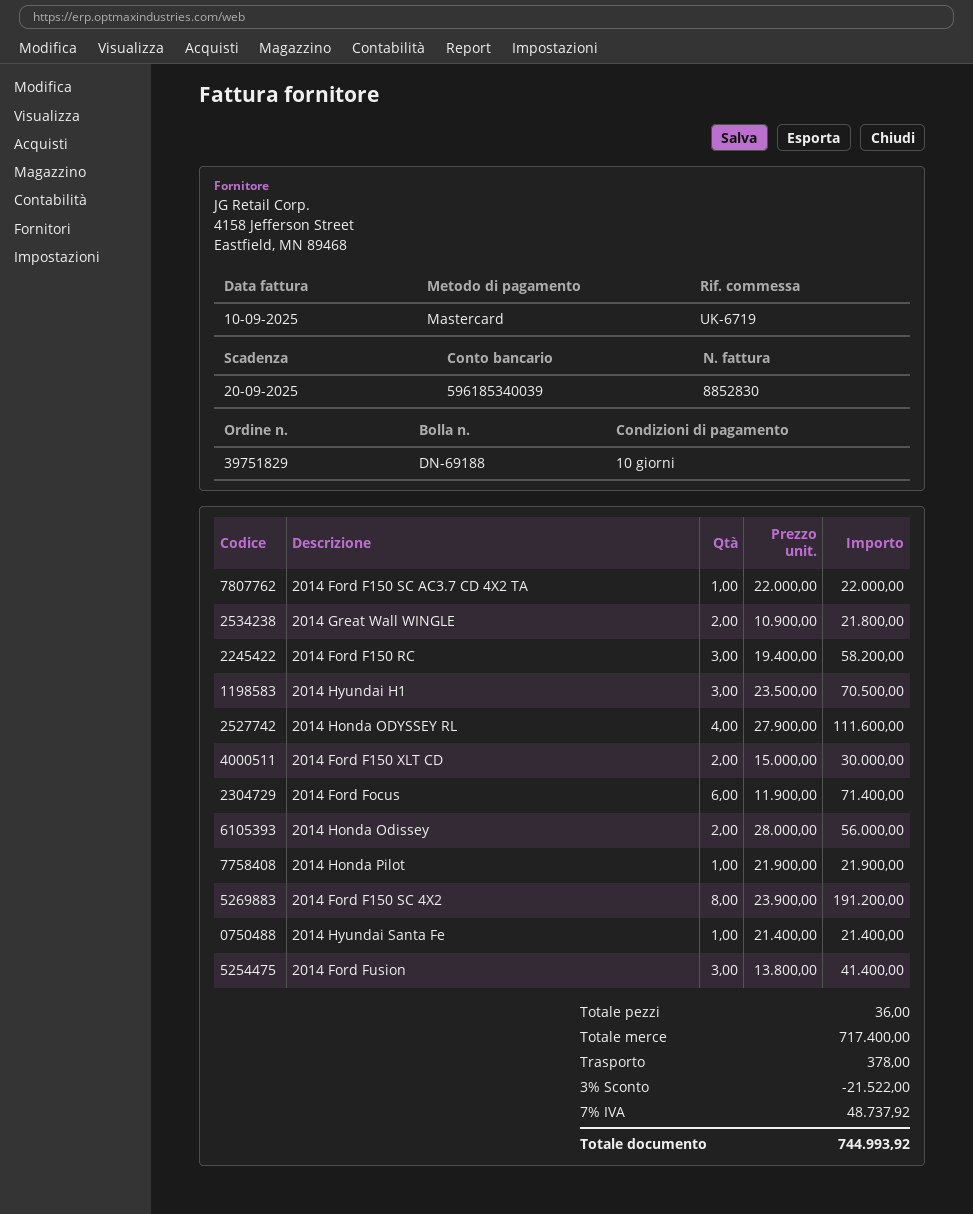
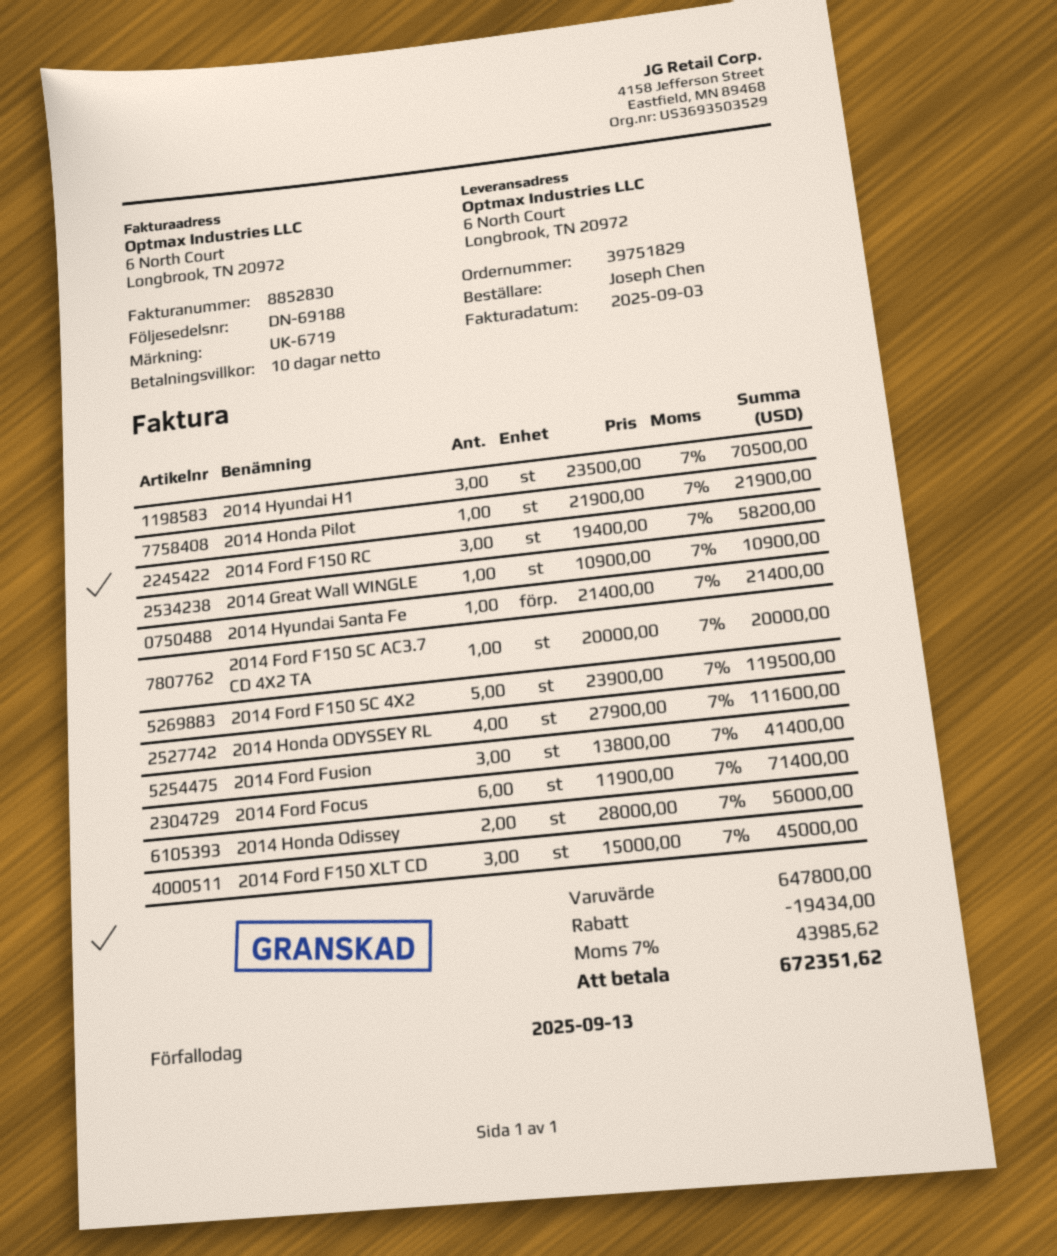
invoice date: 2025-09-10 -> 2025-09-03
due date: 2025-09-20 -> 2025-09-13
2014 Ford F150 SC AC3.7 CD 4X2 TA: 1 x 22000.00 = 22000.00 -> 1 x 20000.00 = 20000.00
2014 Great Wall WINGLE: 2 x 10900.00 = 21800.00 -> 1 x 10900.00 = 10900.00
2014 Ford F150 XLT CD: 2 x 15000.00 = 30000.00 -> 3 x 15000.00 = 45000.00
2014 Ford F150 SC 4X2: 8 x 23900.00 = 191200.00 -> 5 x 23900.00 = 119500.00
subtotal: 717400.00 -> 647800.00
discount: 21522.00 -> 19434.00
shipping: 378.00 -> none
tax: 7% = 48737.92 -> 7% = 43985.62
total: 744993.92 -> 672351.62

